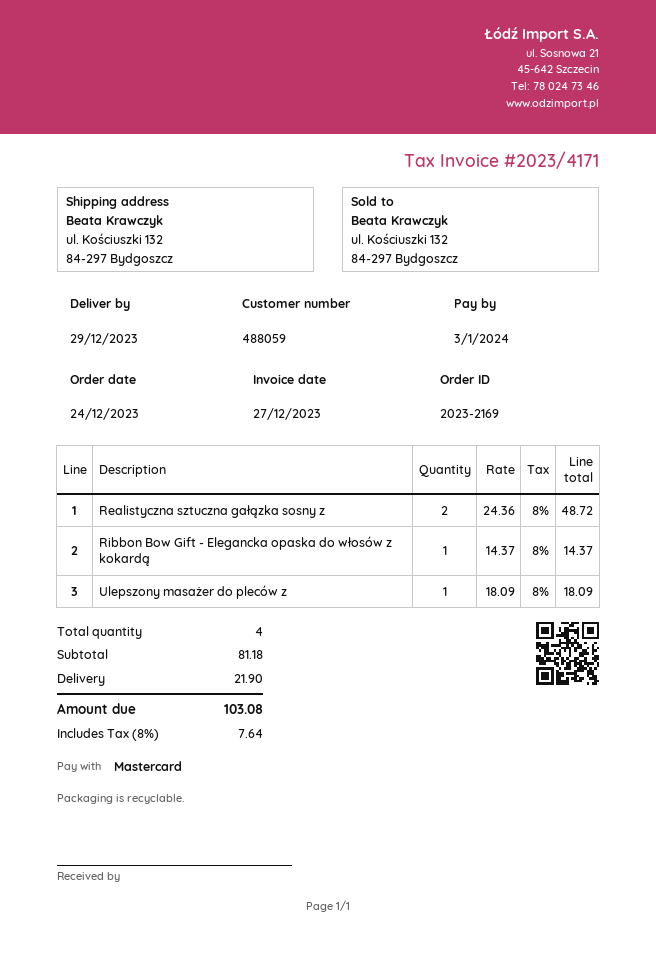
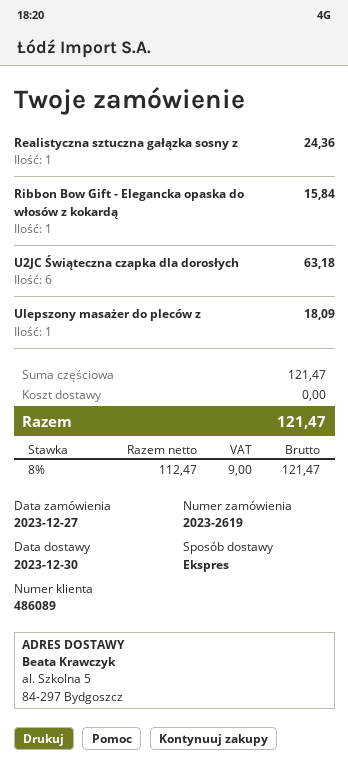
order number: 2023-2169 -> 2023-2619
order date: 2023-12-24 -> 2023-12-27
delivery date: 2023-12-29 -> 2023-12-30
customer number: 488059 -> 486089
ship to: ul. Kościuszki 132, 84-297 Bydgoszcz -> al. Szkolna 5, 84-297 Bydgoszcz
Realistyczna sztuczna gałązka sosny z: 2 for 48.72 -> 1 for 24.36
Ribbon Bow Gift - Elegancka opaska do włosów z kokardą: 1 for 14.37 -> 1 for 15.84
U2JC Świąteczna czapka dla dorosłych: none -> 6 for 63.18
subtotal: 81.18 -> 121.47
shipping: 21.90 -> 0.00
tax: 8% = 7.64 -> 8% = 9.00
total: 103.08 -> 121.47

